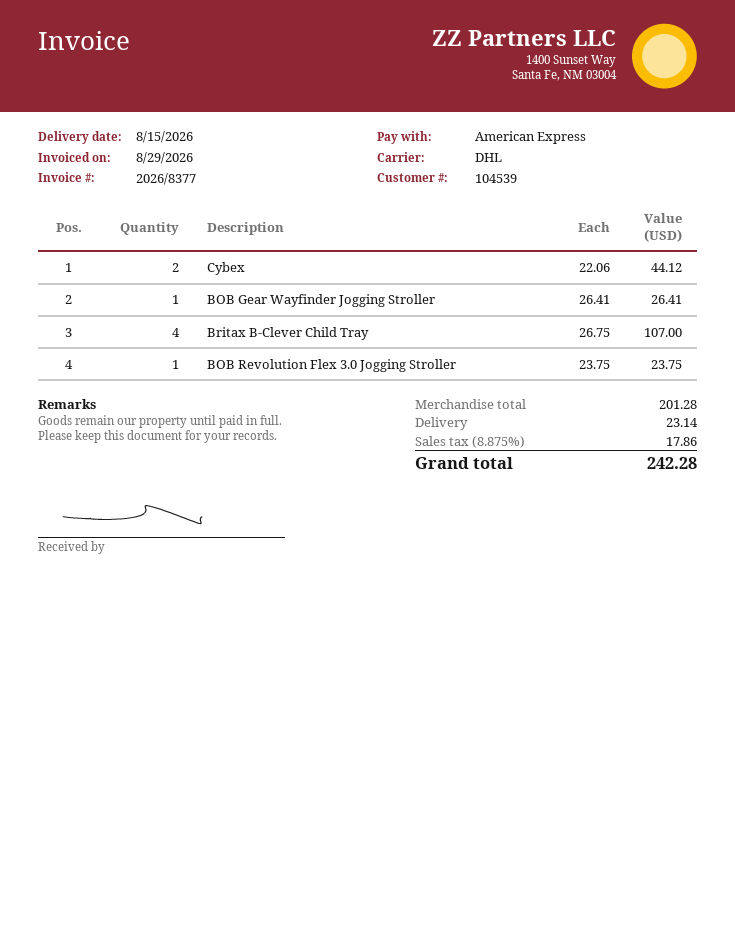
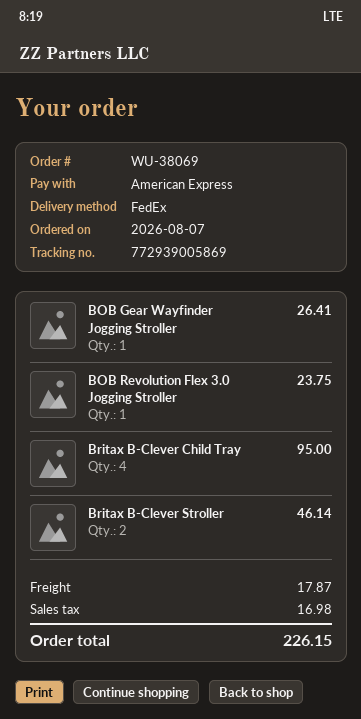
shipping method: DHL -> FedEx
Cybex: 2 for 44.12 -> none
Britax B-Clever Child Tray: 4 for 107.00 -> 4 for 95.00
Britax B-Clever Stroller: none -> 2 for 46.14
shipping: 23.14 -> 17.87
tax: 17.86 -> 16.98
total: 242.28 -> 226.15

